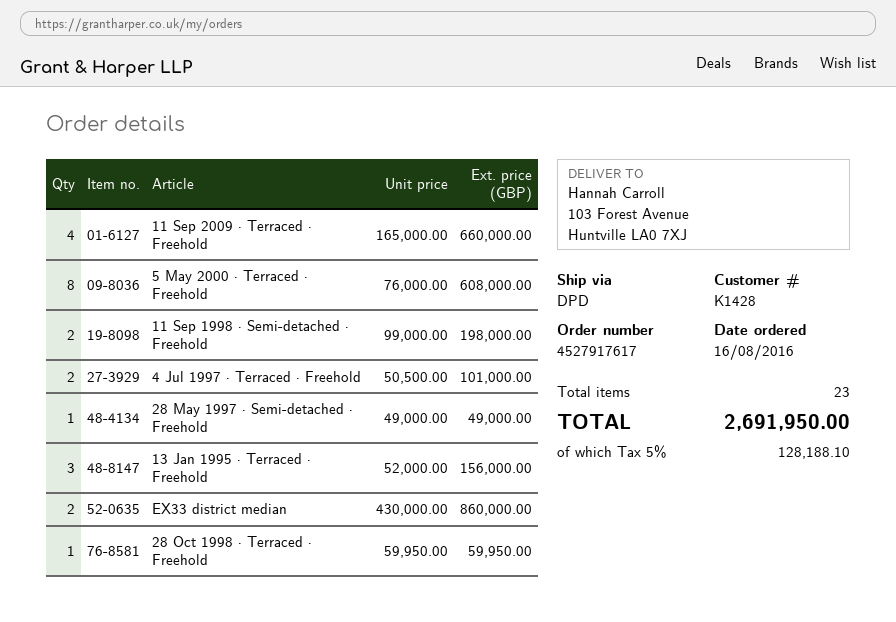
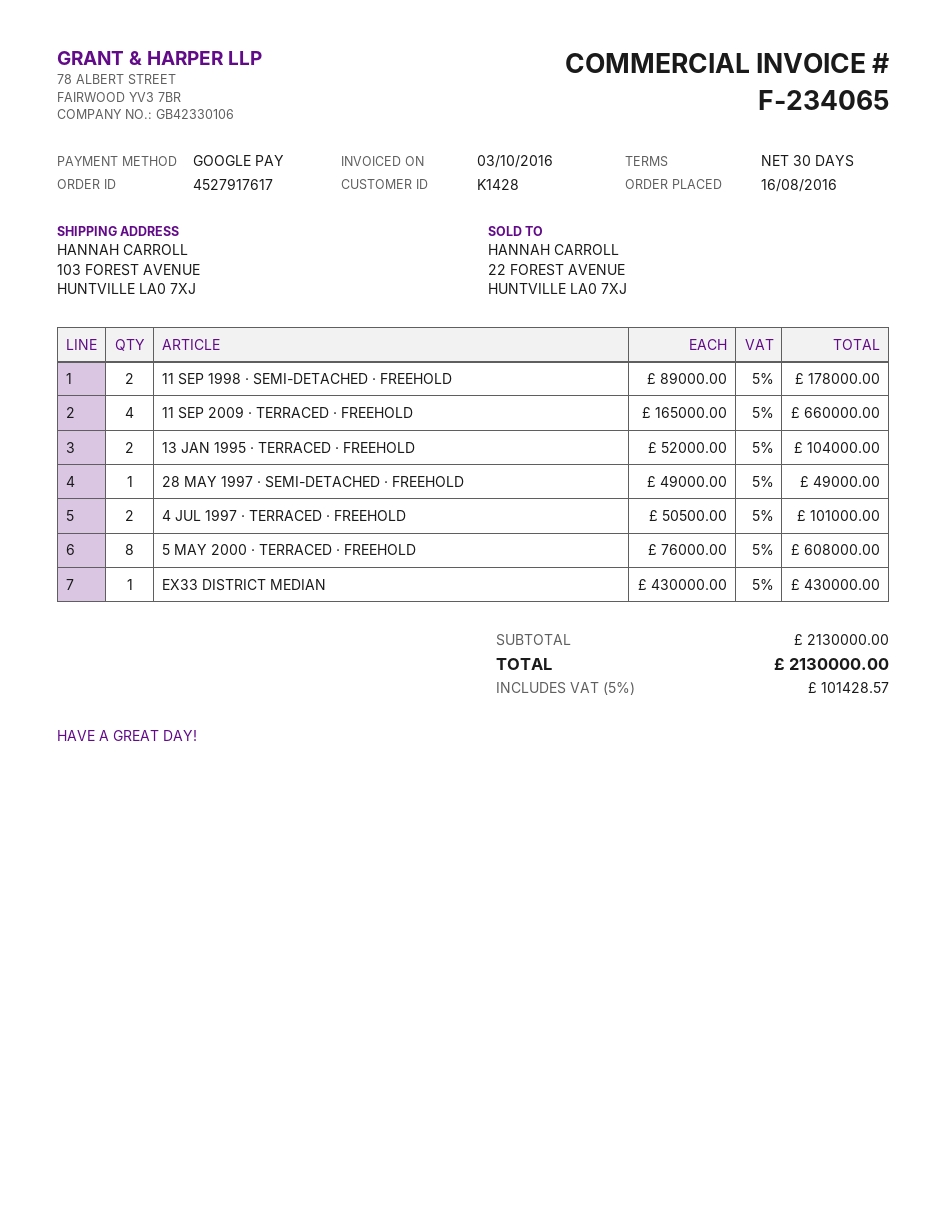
11 Sep 1998 · Semi-detached · Freehold: 2 x 99000.00 = 198000.00 -> 2 x 89000.00 = 178000.00
13 Jan 1995 · Terraced · Freehold: 3 x 52000.00 = 156000.00 -> 2 x 52000.00 = 104000.00
EX33 district median: 2 x 430000.00 = 860000.00 -> 1 x 430000.00 = 430000.00
28 Oct 1998 · Terraced · Freehold: 1 x 59950.00 = 59950.00 -> none
tax: 5% = 128188.10 -> 5% = 101428.57
total: 2691950.00 -> 2130000.00

